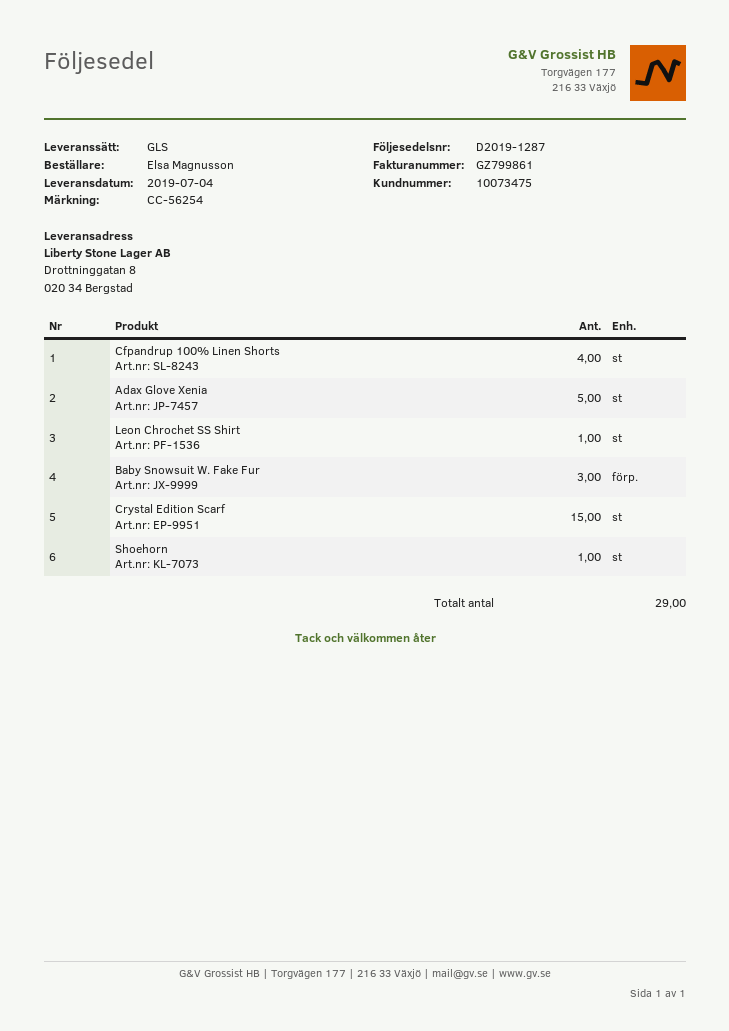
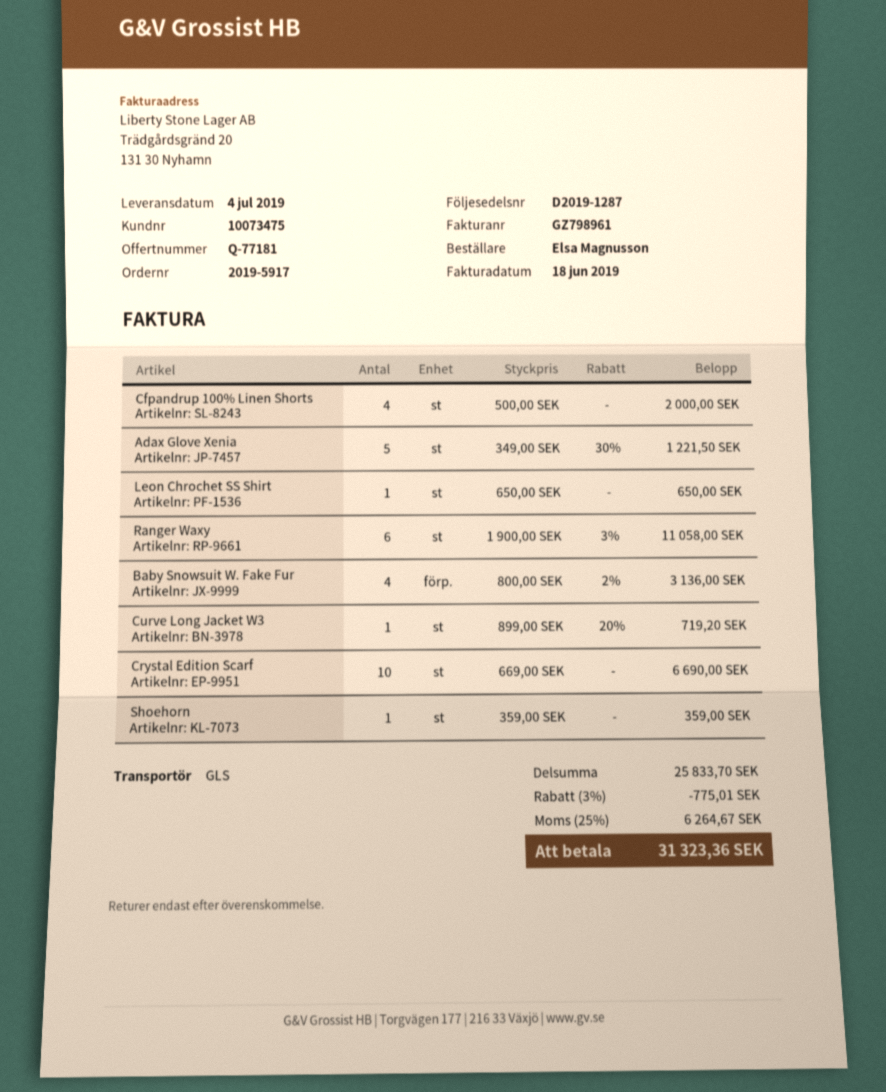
invoice number: GZ799861 -> GZ798961
Baby Snowsuit W. Fake Fur: 3 -> 4
Crystal Edition Scarf: 15 -> 10
Ranger Waxy: none -> 6
Curve Long Jacket W3: none -> 1

